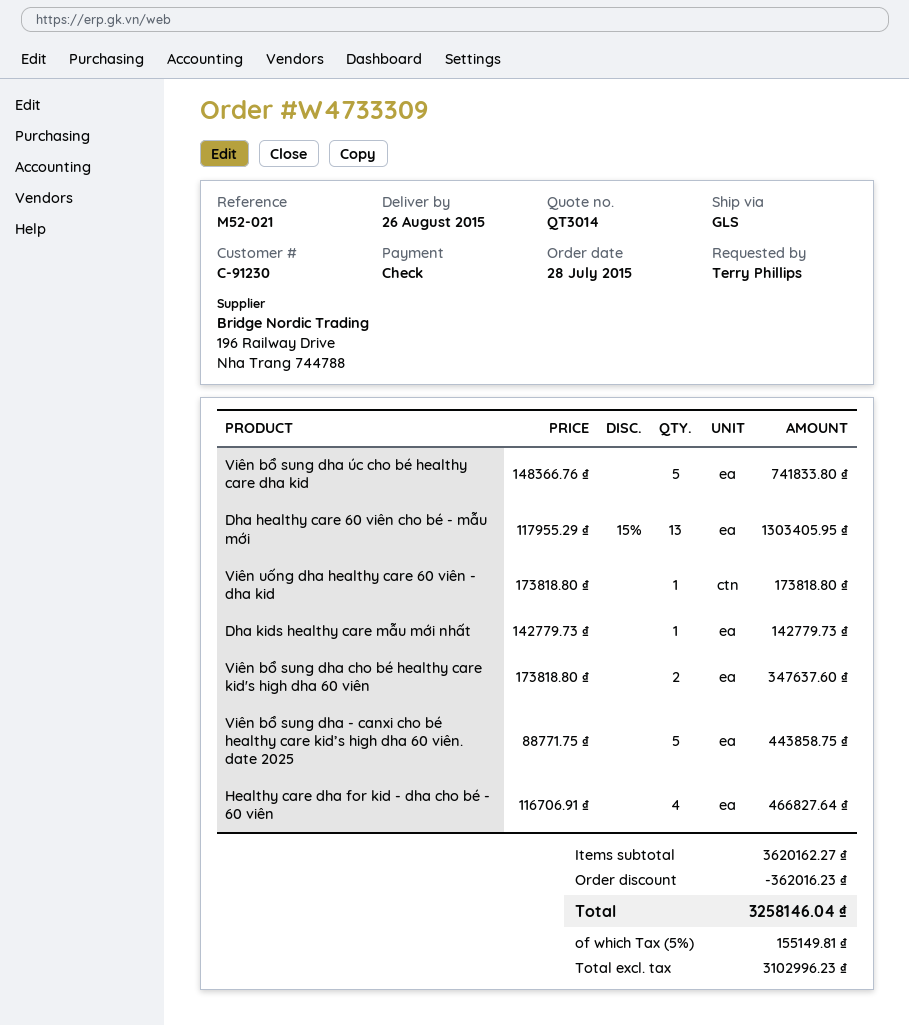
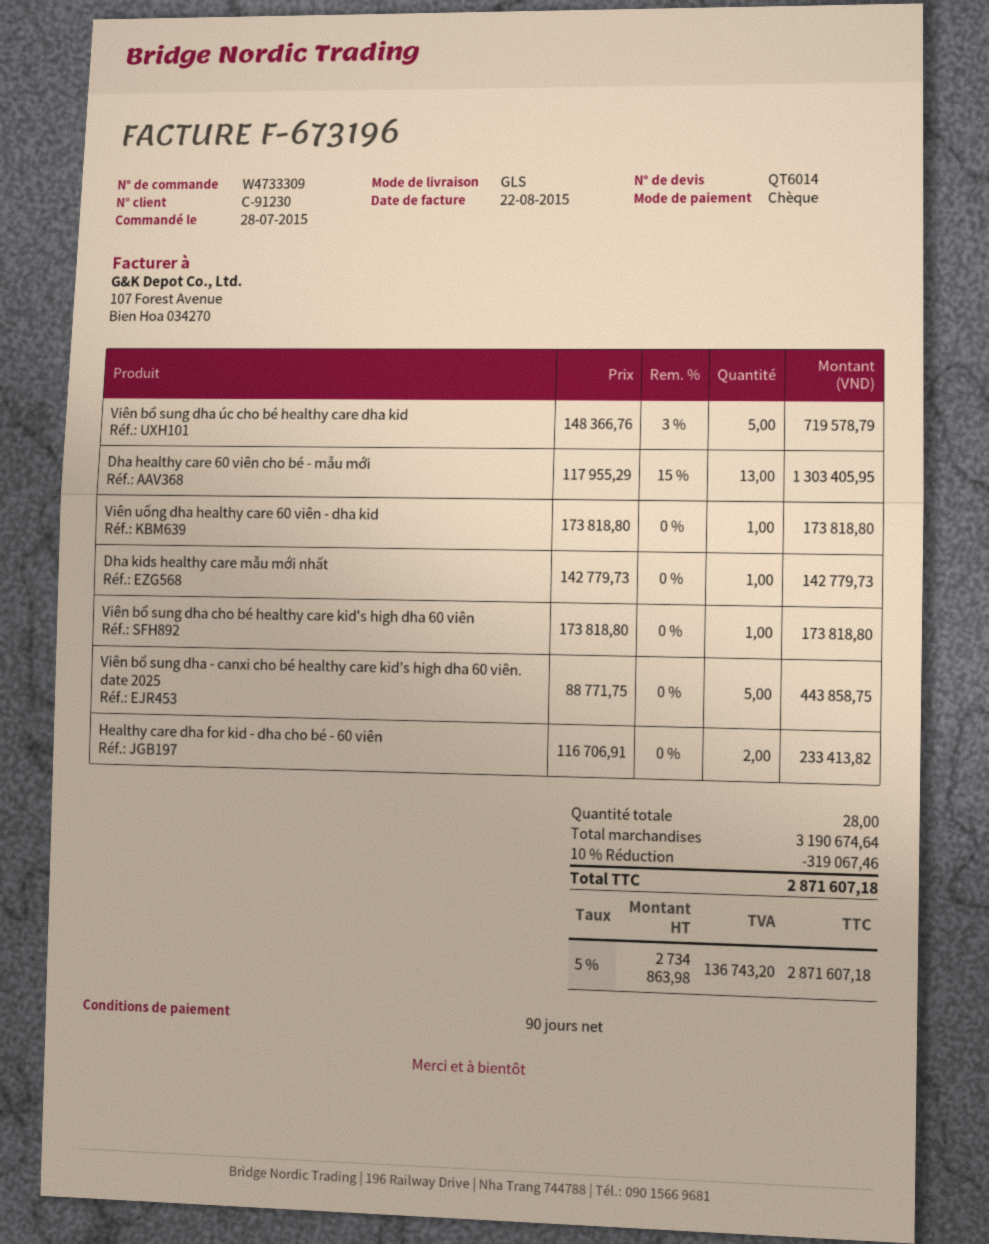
quote number: QT3014 -> QT6014
Viên bổ sung dha úc cho bé healthy care dha kid: 5 x 148366.76 = 741833.80 -> 5 x 148366.76 - 3% = 719578.79
Viên bổ sung dha cho bé healthy care kid's high dha 60 viên: 2 x 173818.80 = 347637.60 -> 1 x 173818.80 = 173818.80
Healthy care dha for kid - dha cho bé - 60 viên: 4 x 116706.91 = 466827.64 -> 2 x 116706.91 = 233413.82
subtotal: 3620162.27 -> 3190674.64
discount: 362016.23 -> 319067.46
net: 3102996.23 -> 2734863.98
tax: 5% = 155149.81 -> 5% = 136743.20
total: 3258146.04 -> 2871607.18

